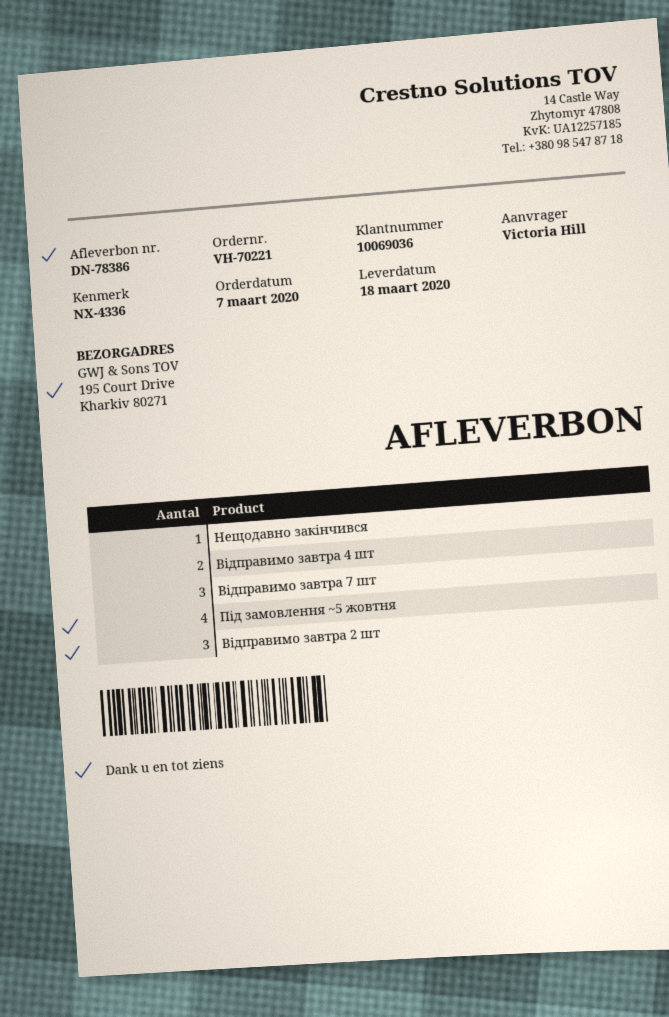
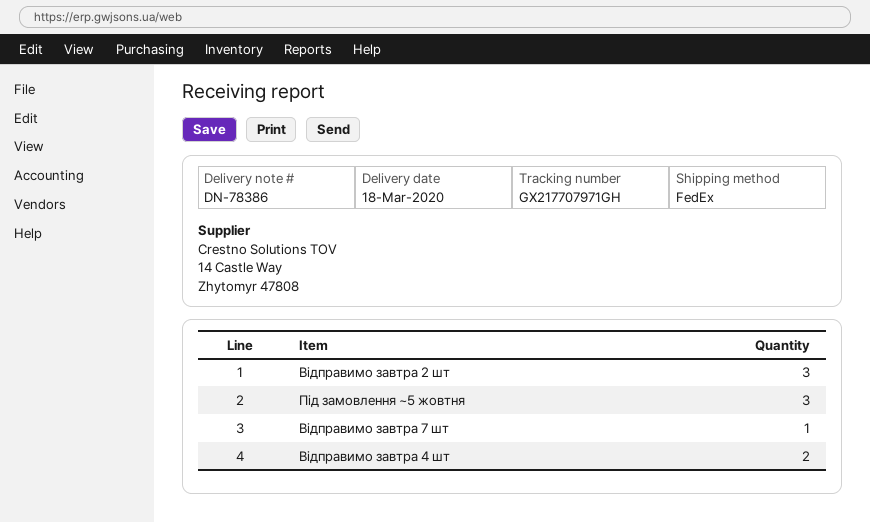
Нещодавно закінчився: 1 -> none
Відправимо завтра 7 шт: 3 -> 1
Під замовлення ~5 жовтня: 4 -> 3

